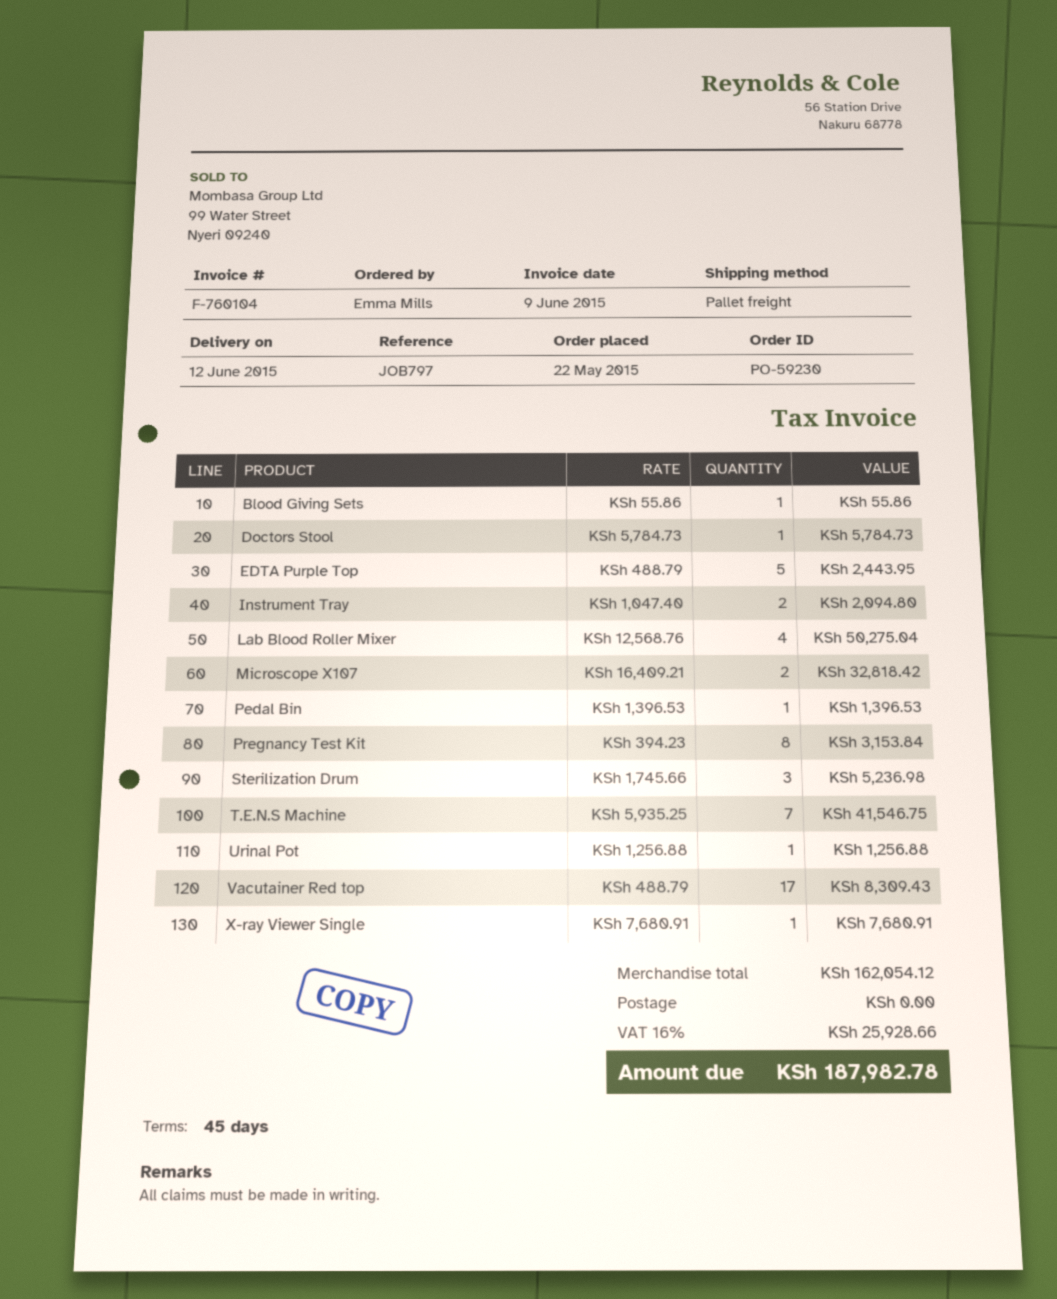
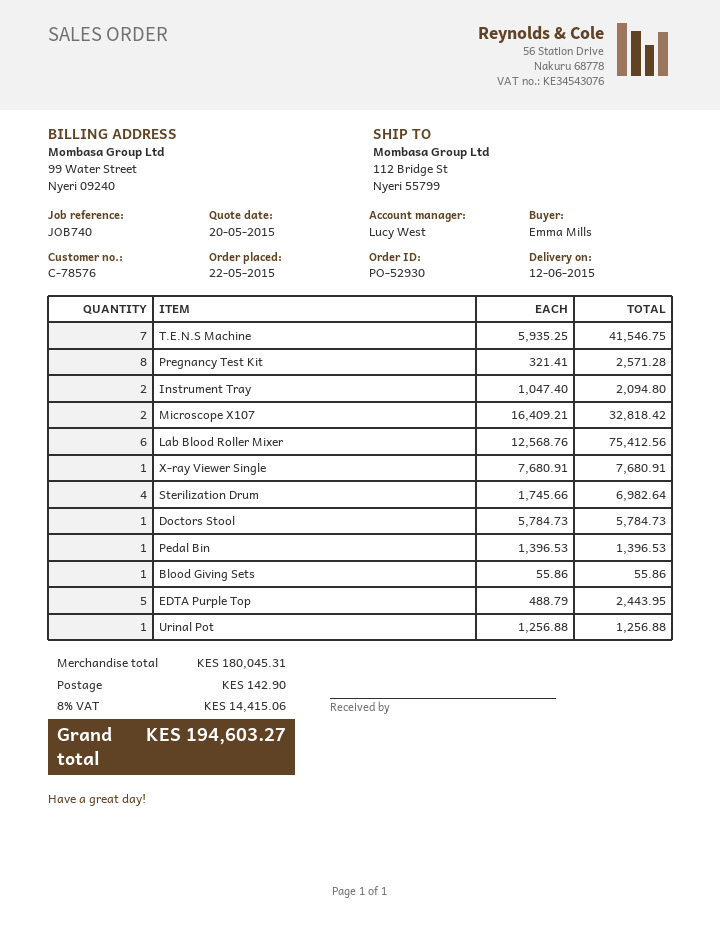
order number: PO-59230 -> PO-52930
reference: JOB797 -> JOB740
Lab Blood Roller Mixer: 4 x 12568.76 = 50275.04 -> 6 x 12568.76 = 75412.56
Pregnancy Test Kit: 8 x 394.23 = 3153.84 -> 8 x 321.41 = 2571.28
Sterilization Drum: 3 x 1745.66 = 5236.98 -> 4 x 1745.66 = 6982.64
Vacutainer Red top: 17 x 488.79 = 8309.43 -> none
subtotal: 162054.12 -> 180045.31
shipping: 0.00 -> 142.90
tax: 16% = 25928.66 -> 8% = 14415.06
total: 187982.78 -> 194603.27

